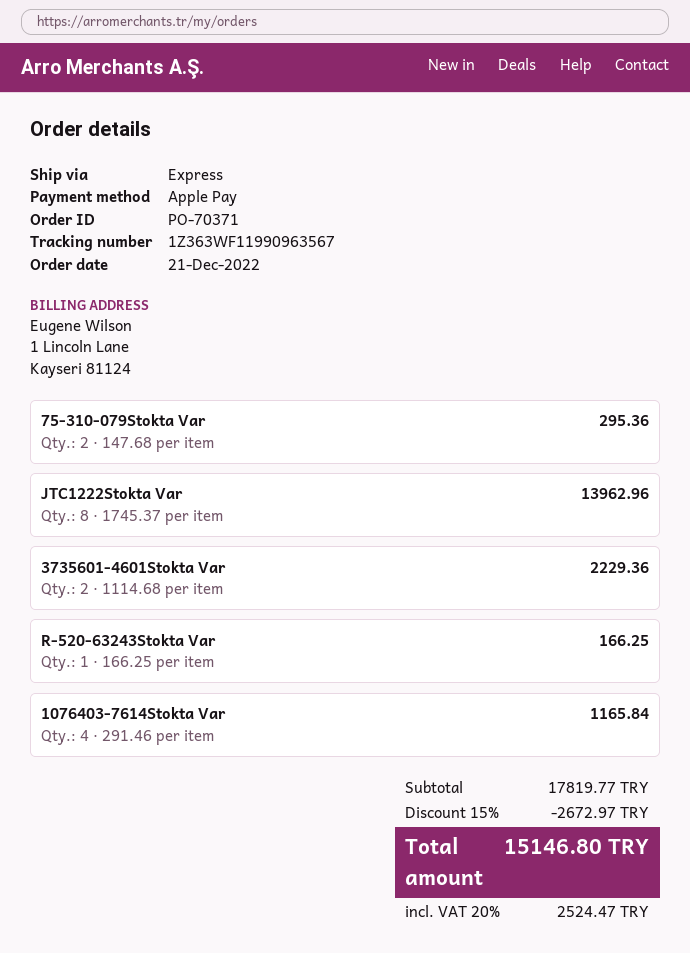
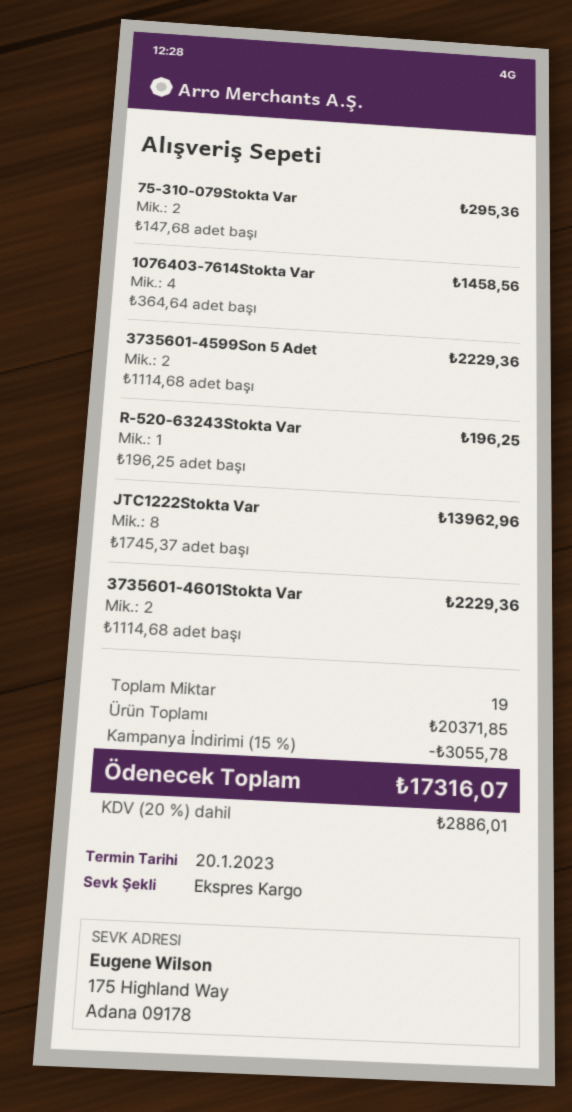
R-520-63243Stokta Var: 1 x 166.25 = 166.25 -> 1 x 196.25 = 196.25
1076403-7614Stokta Var: 4 x 291.46 = 1165.84 -> 4 x 364.64 = 1458.56
3735601-4599Son 5 Adet: none -> 2 x 1114.68 = 2229.36
subtotal: 17819.77 -> 20371.85
discount: 15% = 2672.97 -> 15% = 3055.78
tax: 20% = 2524.47 -> 20% = 2886.01
total: 15146.80 -> 17316.07

